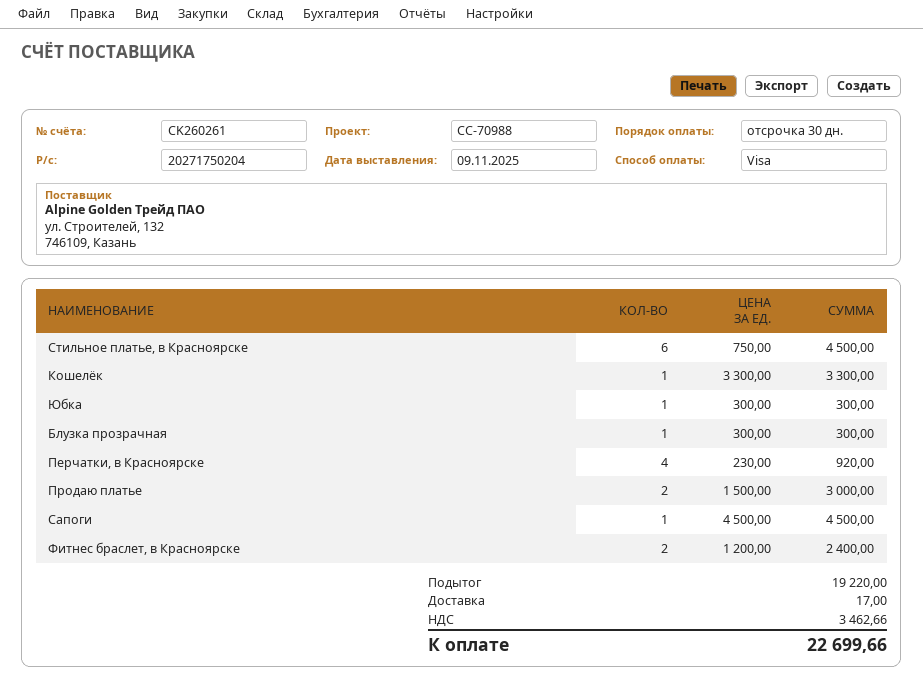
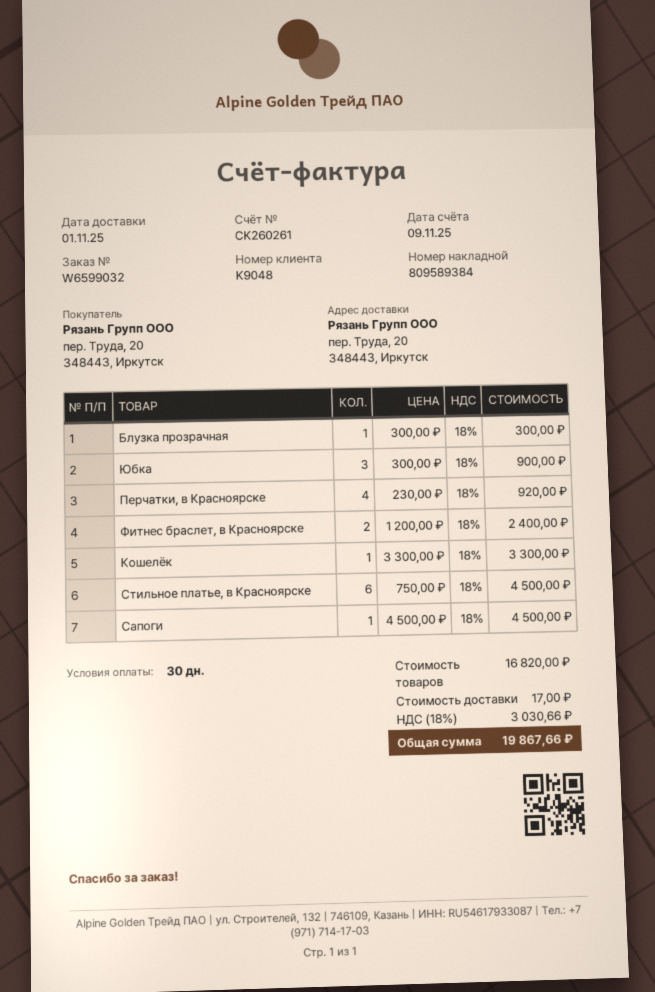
Юбка: 1 x 300.00 = 300.00 -> 3 x 300.00 = 900.00
Продаю платье: 2 x 1500.00 = 3000.00 -> none
subtotal: 19220.00 -> 16820.00
tax: 3462.66 -> 3030.66
total: 22699.66 -> 19867.66

